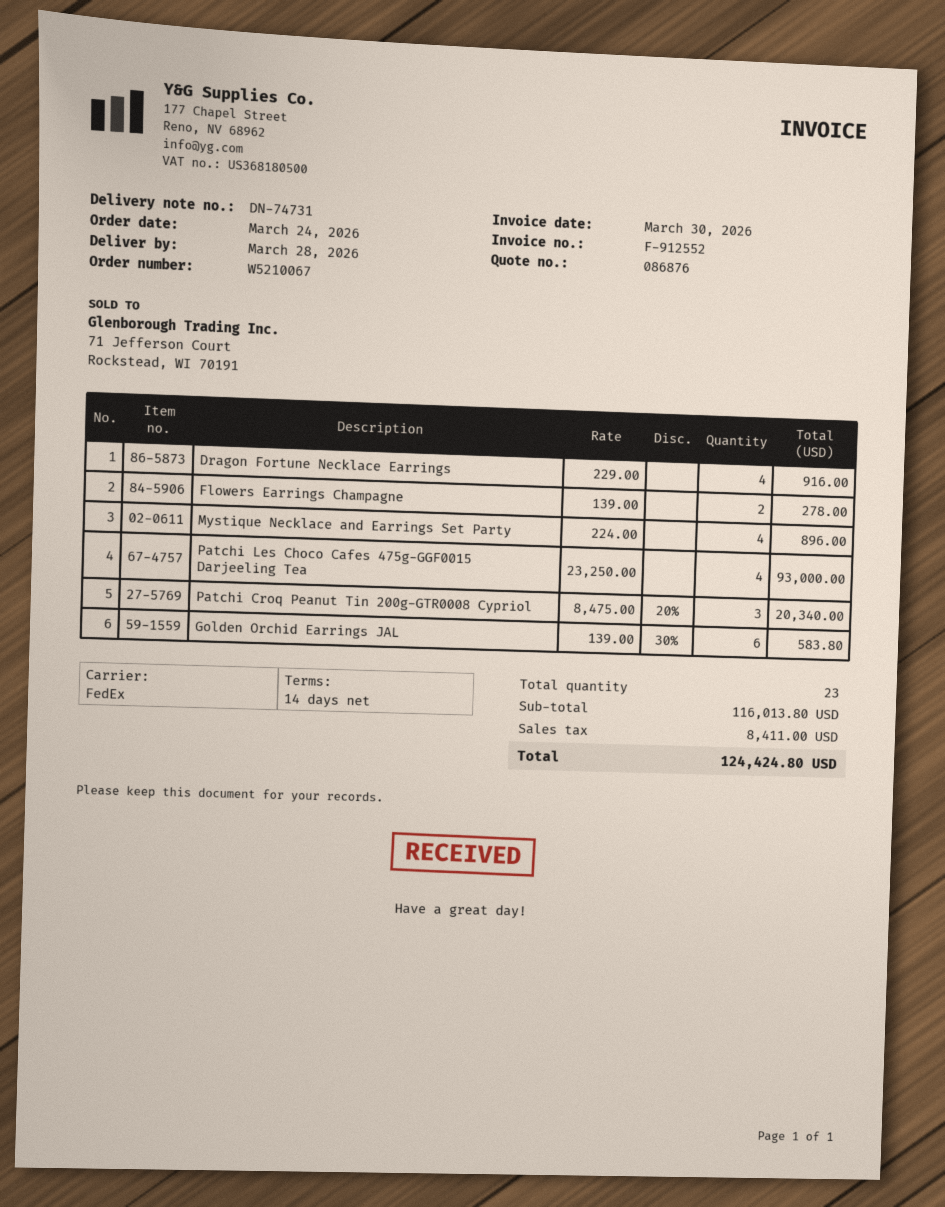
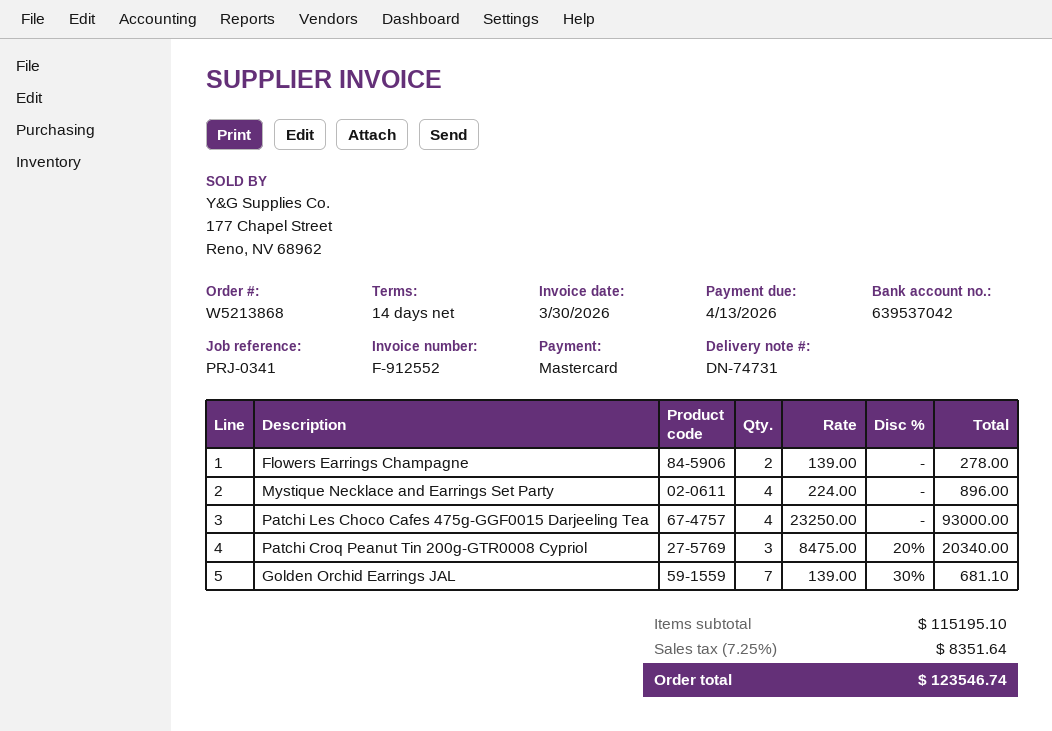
order number: W5210067 -> W5213868
Dragon Fortune Necklace Earrings: 4 x 229.00 = 916.00 -> none
Golden Orchid Earrings JAL: 6 x 139.00 - 30% = 583.80 -> 7 x 139.00 - 30% = 681.10
subtotal: 116013.80 -> 115195.10
tax: 8411.00 -> 8351.64
total: 124424.80 -> 123546.74

